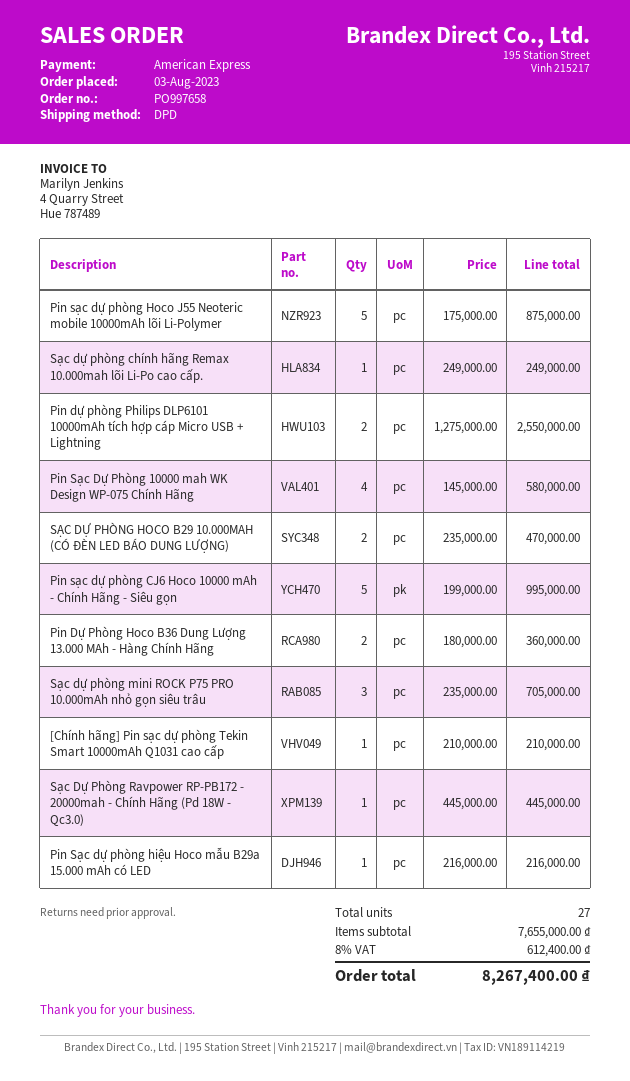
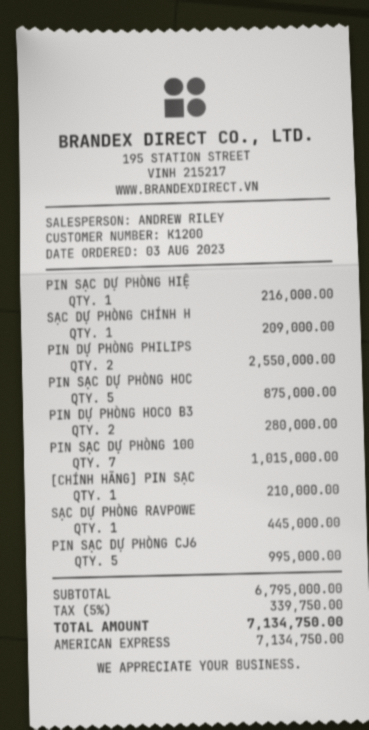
Sạc dự phòng chính hãng Remax 10.000mah lõi Li-Po cao cấp.: 1 for 249000.00 -> 1 for 209000.00
Pin Sạc Dự Phòng 10000 mah WK Design WP-075 Chính Hãng: 4 for 580000.00 -> 7 for 1015000.00
SẠC DỰ PHÒNG HOCO B29 10.000MAH (CÓ ĐÈN LED BÁO DUNG LƯỢNG): 2 for 470000.00 -> none
Pin Dự Phòng Hoco B36 Dung Lượng 13.000 MAh - Hàng Chính Hãng: 2 for 360000.00 -> 2 for 280000.00
Sạc dự phòng mini ROCK P75 PRO 10.000mAh nhỏ gọn siêu trâu: 3 for 705000.00 -> none
subtotal: 7655000.00 -> 6795000.00
tax: 8% = 612400.00 -> 5% = 339750.00
total: 8267400.00 -> 7134750.00

